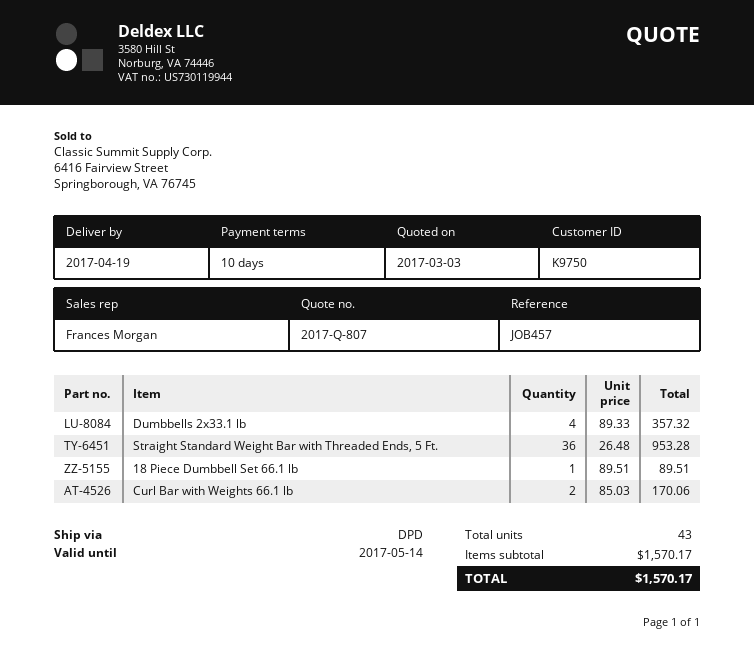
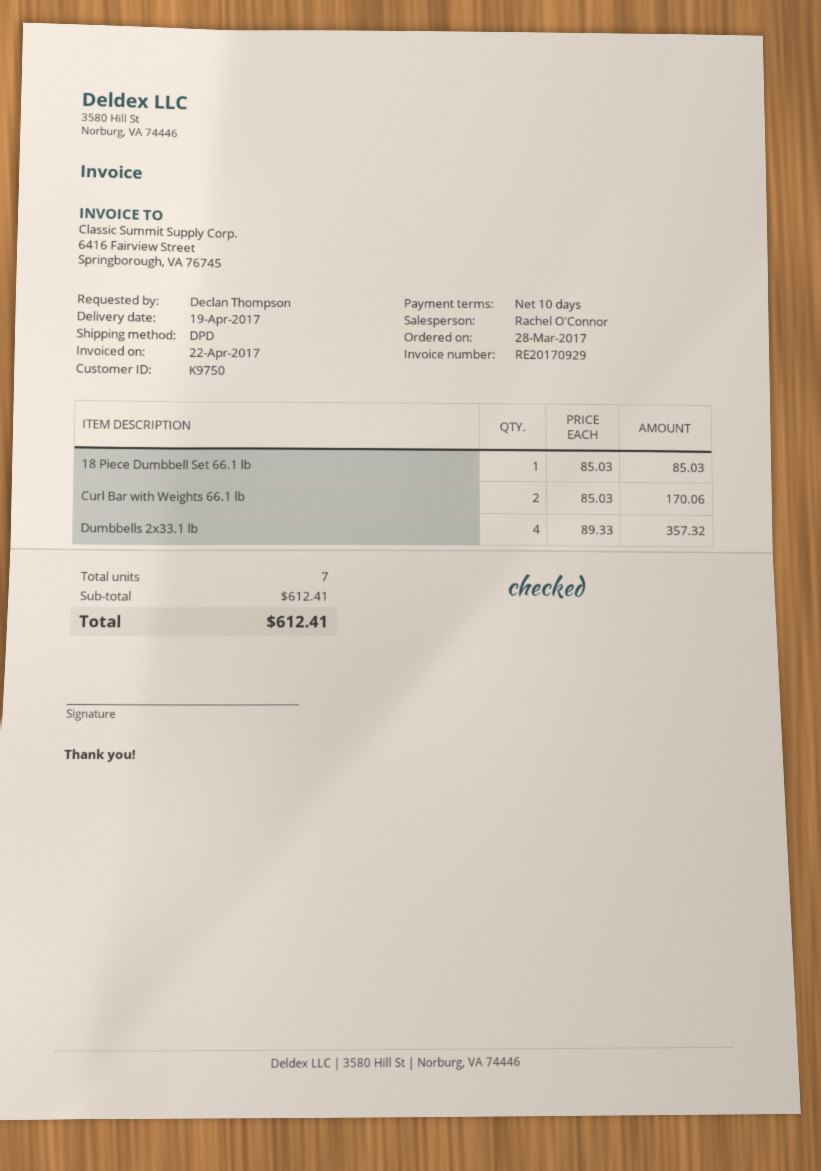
sales rep: Frances Morgan -> Rachel O'Connor
Straight Standard Weight Bar with Threaded Ends, 5 Ft.: 36 x 26.48 = 953.28 -> none
18 Piece Dumbbell Set 66.1 lb: 1 x 89.51 = 89.51 -> 1 x 85.03 = 85.03
total quantity: 43 -> 7
subtotal: 1570.17 -> 612.41
total: 1570.17 -> 612.41

